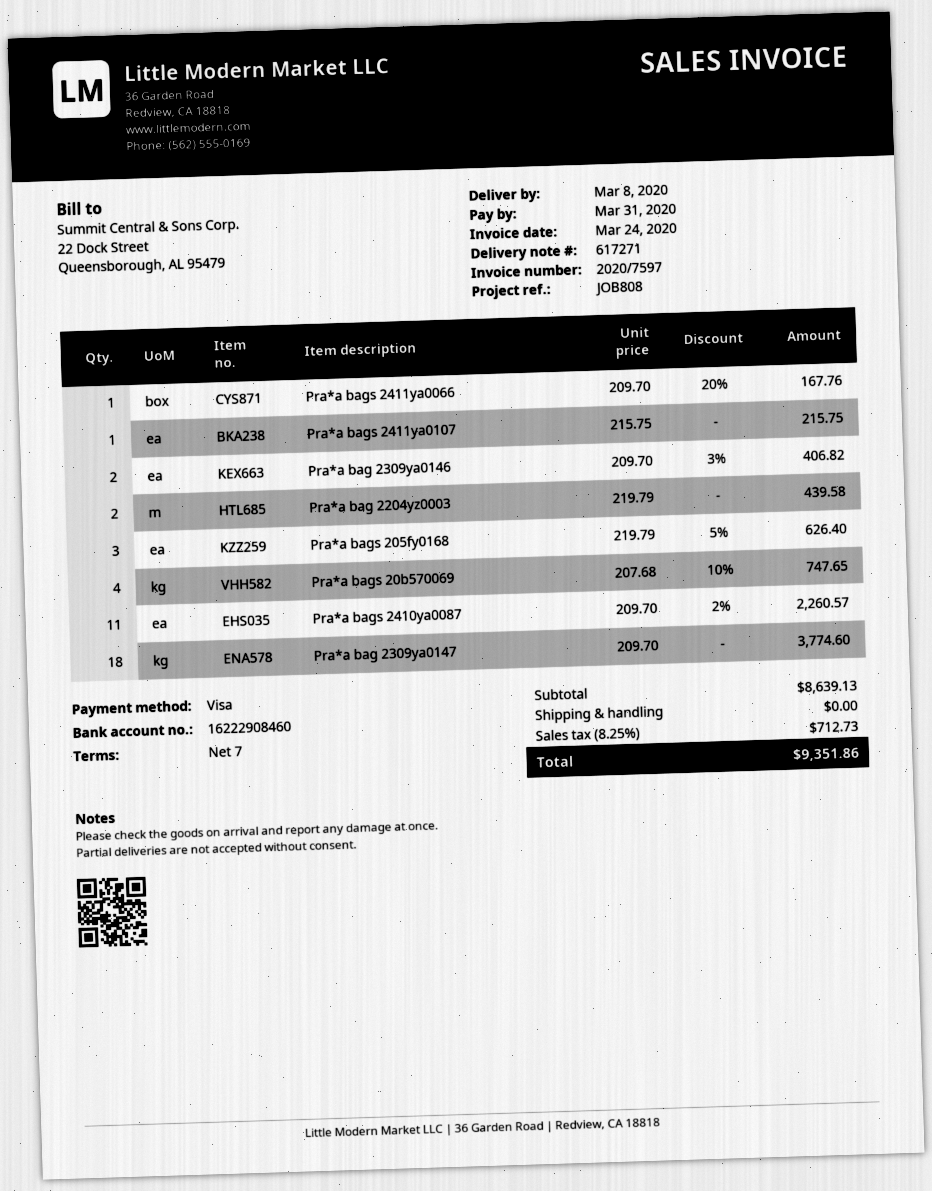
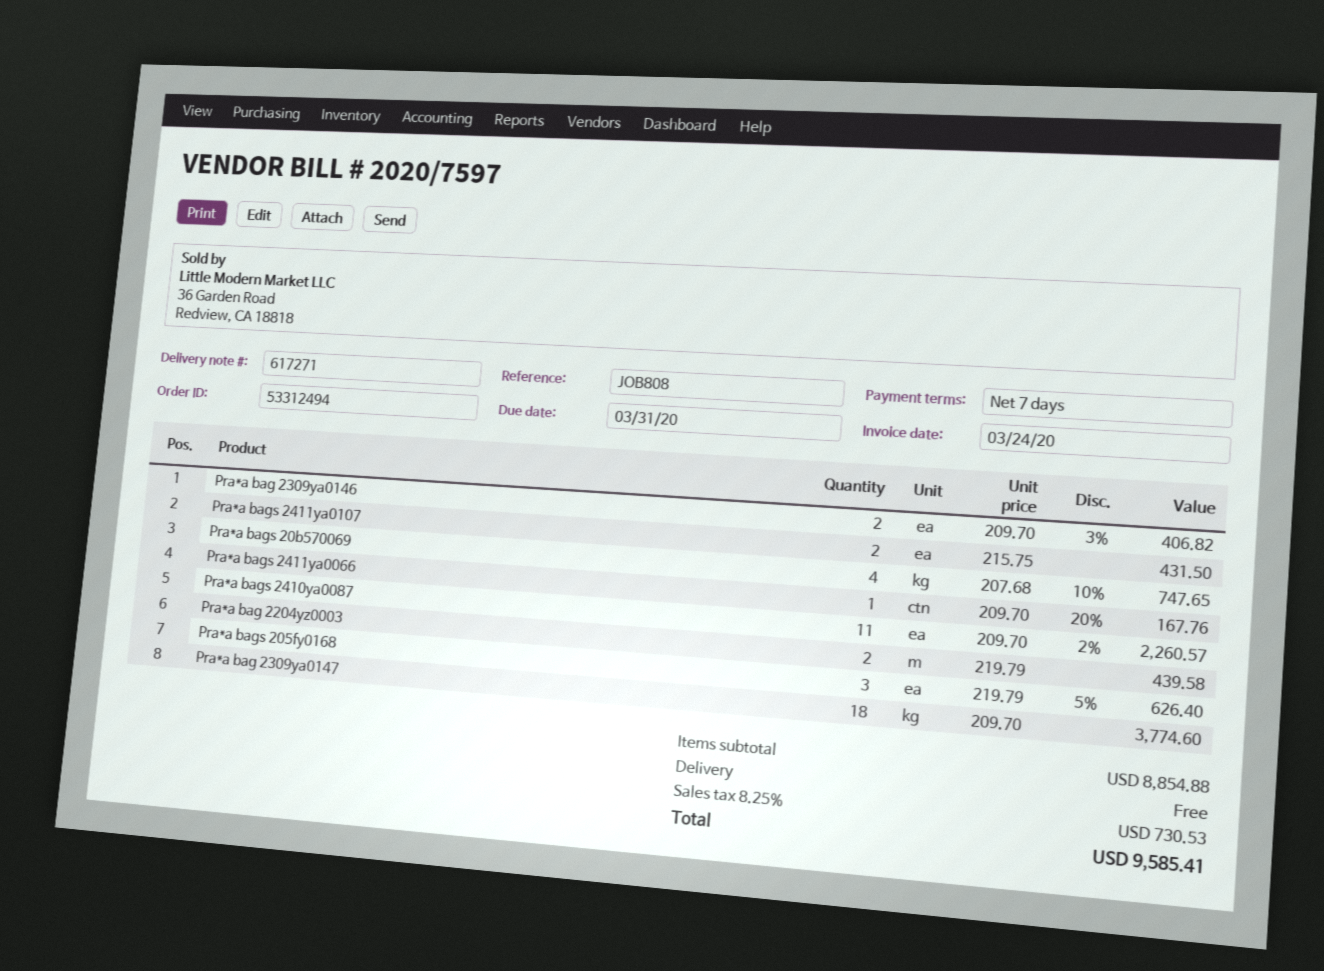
Pra*a bags 2411ya0107: 1 x 215.75 = 215.75 -> 2 x 215.75 = 431.50
subtotal: 8639.13 -> 8854.88
tax: 8.25% = 712.73 -> 8.25% = 730.53
total: 9351.86 -> 9585.41

